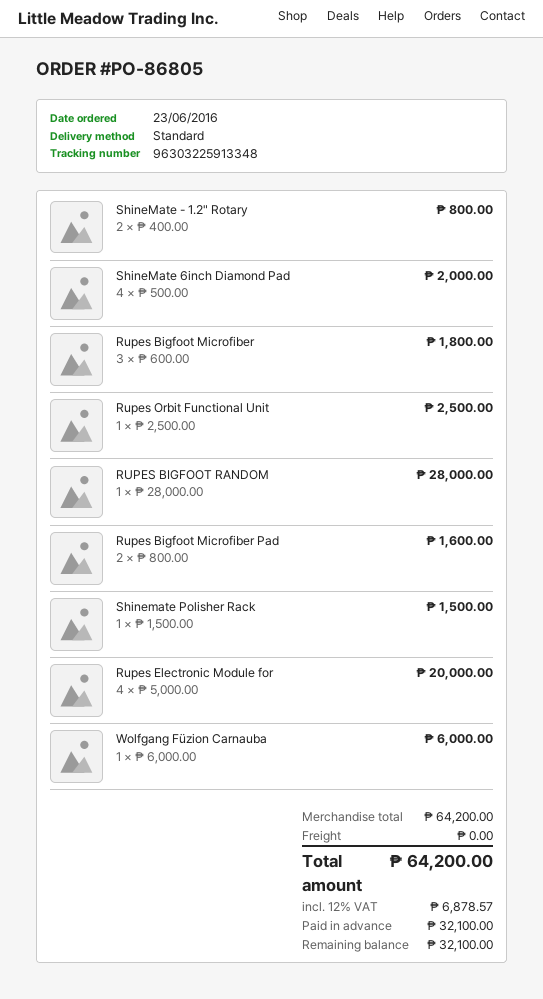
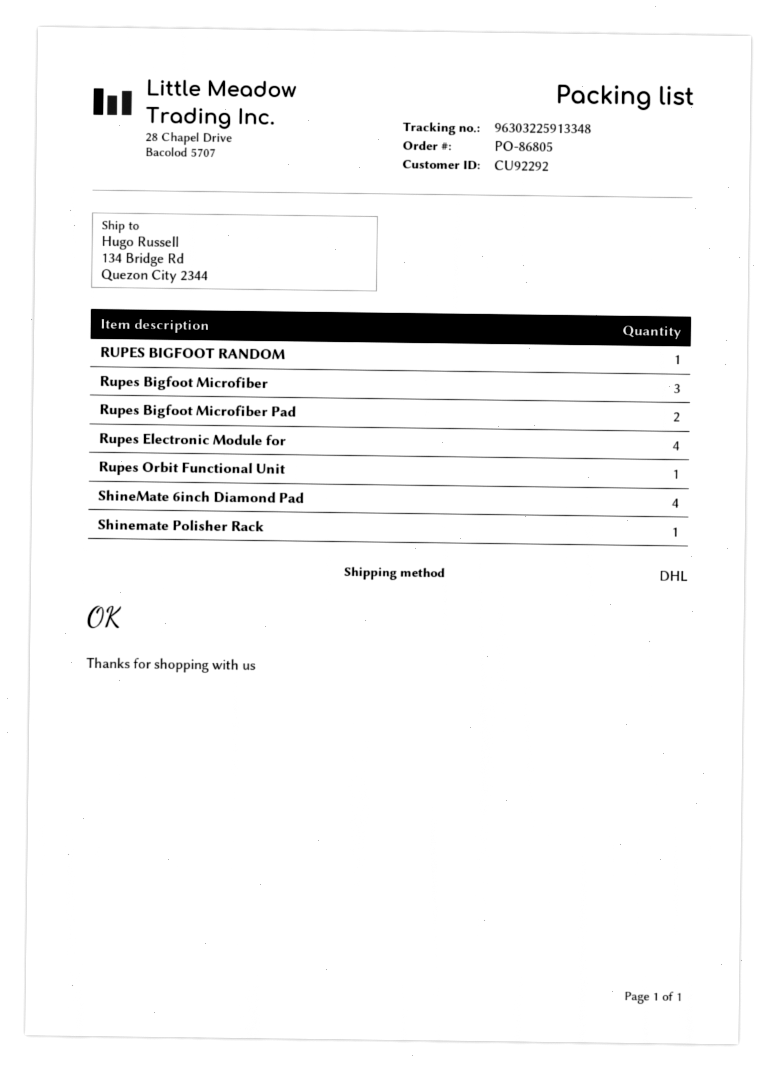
shipping method: standard -> DHL
ShineMate - 1.2" Rotary: 2 -> none
Wolfgang Füzion Carnauba: 1 -> none

